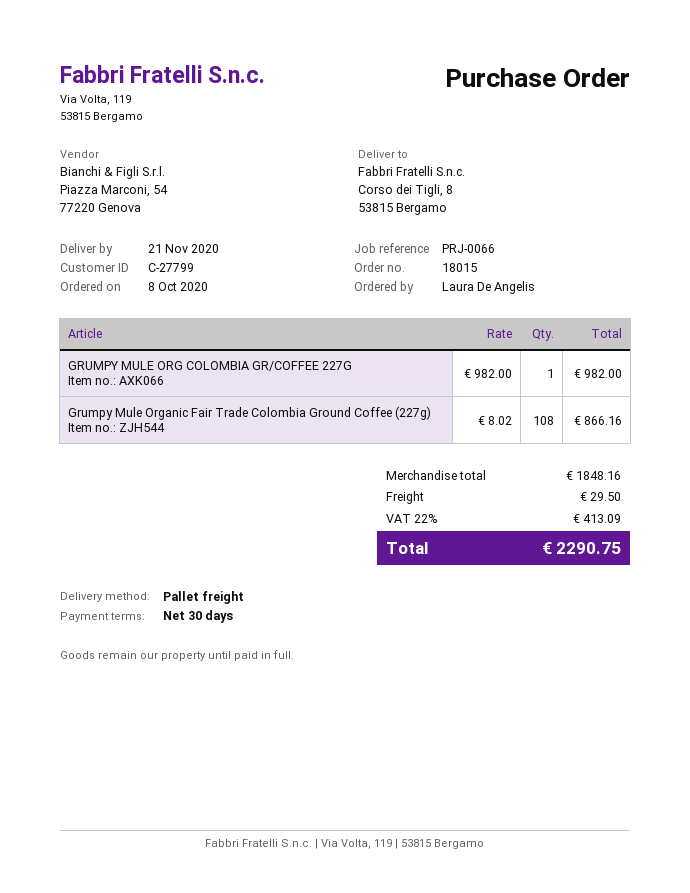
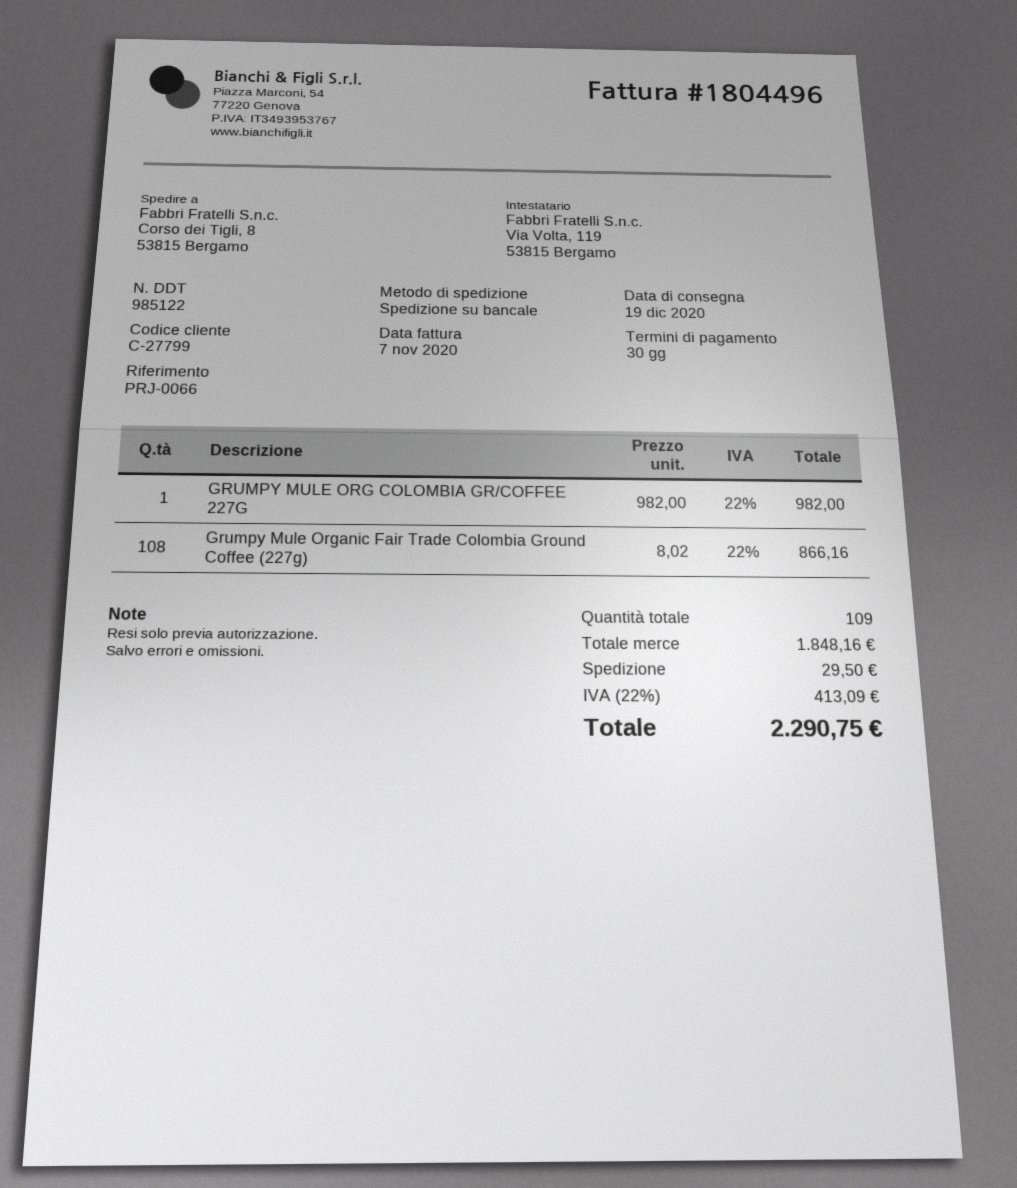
delivery date: 2020-11-21 -> 2020-12-19

